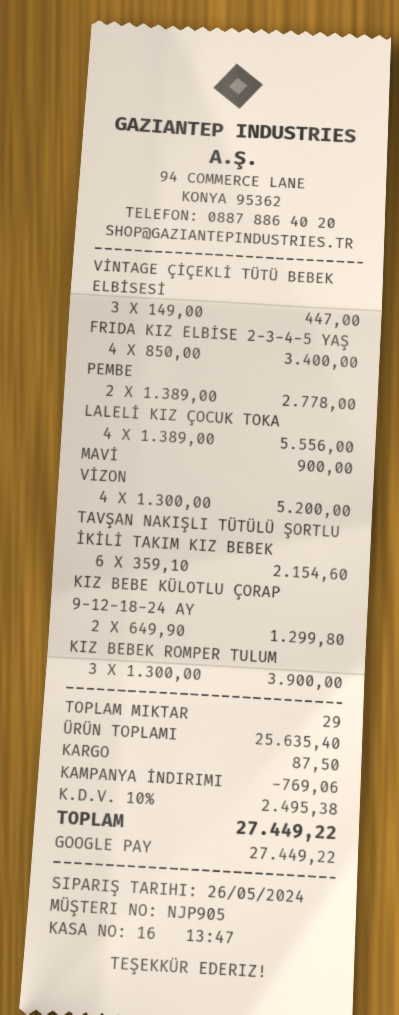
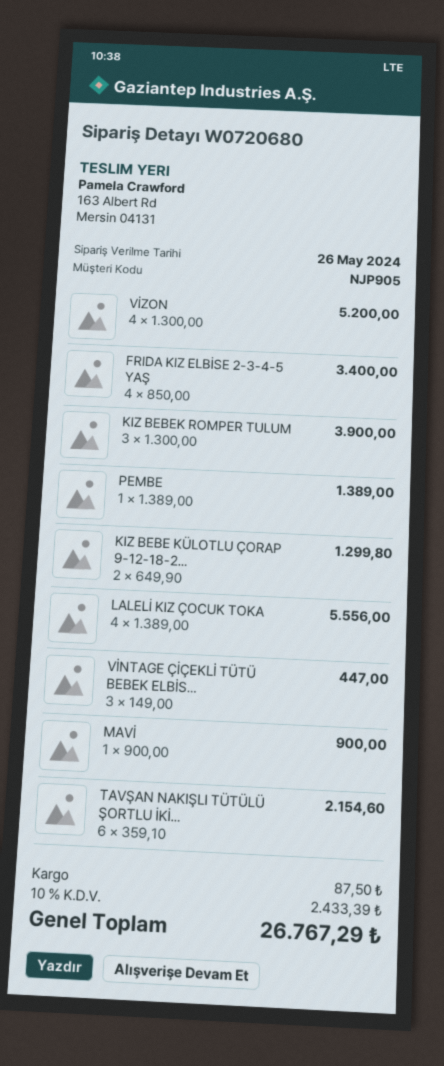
PEMBE: 2 x 1389.00 = 2778.00 -> 1 x 1389.00 = 1389.00
discount: 769.06 -> none
tax: 10% = 2495.38 -> 10% = 2433.39
total: 27449.22 -> 26767.29

